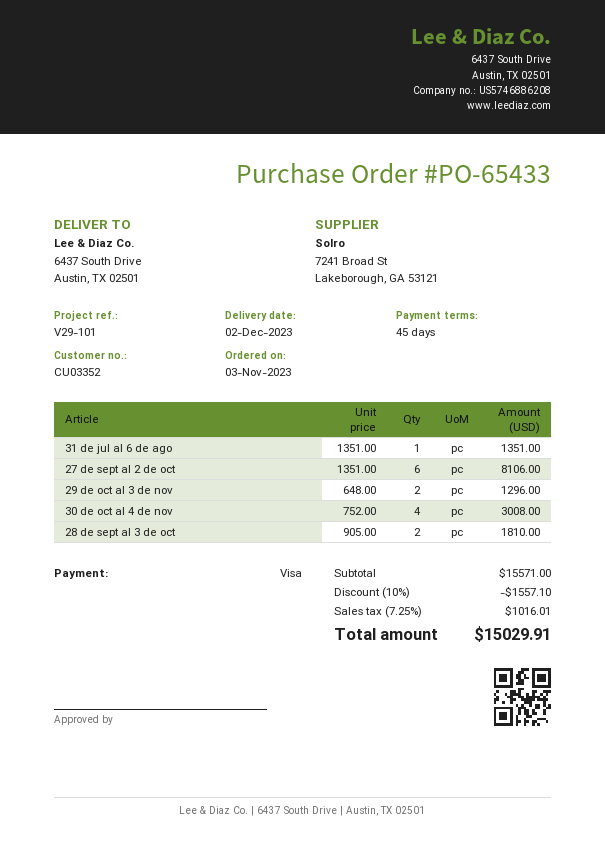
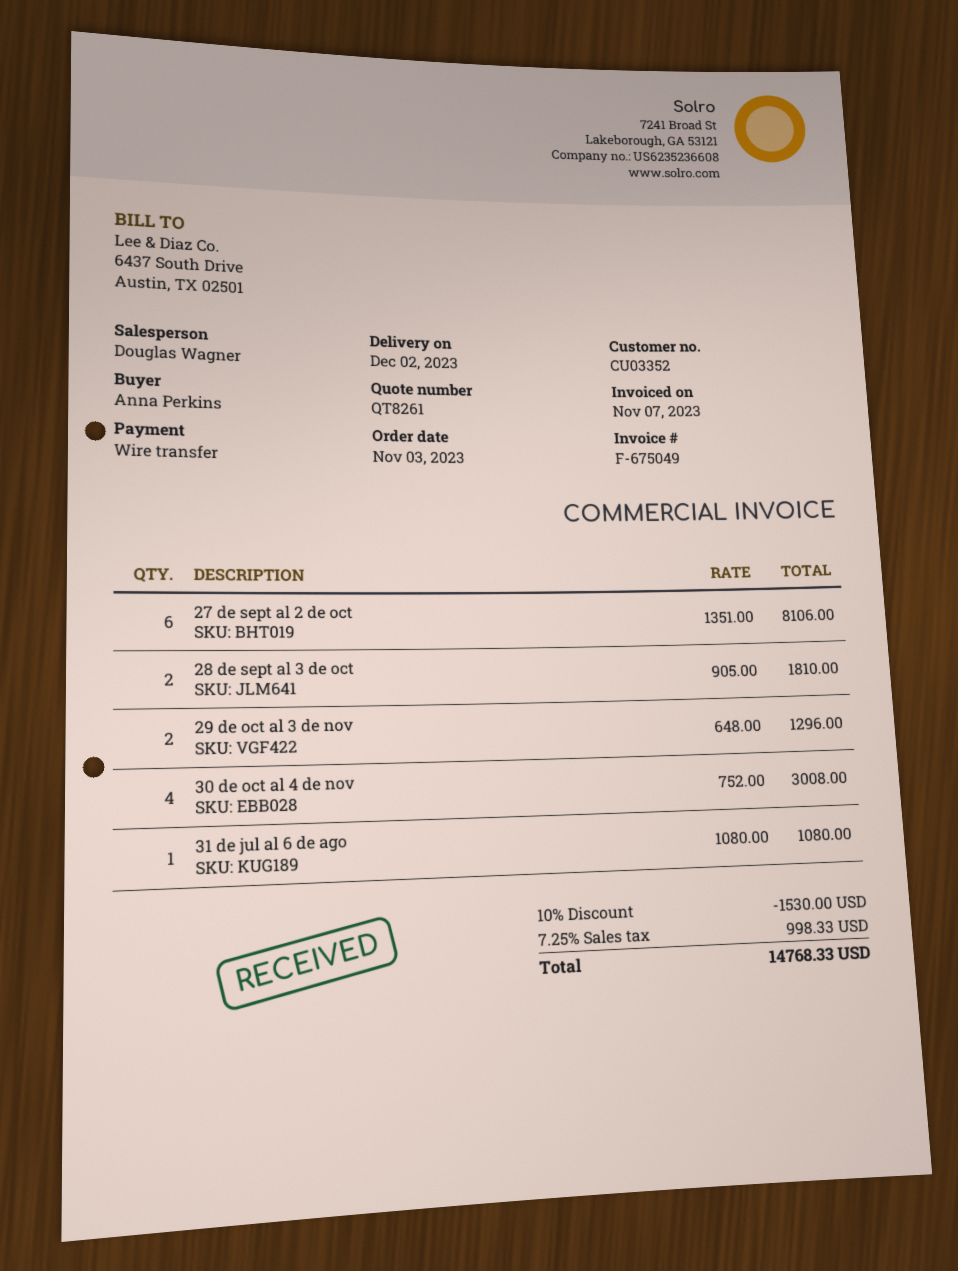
payment method: Visa -> bank transfer
31 de jul al 6 de ago: 1 x 1351.00 = 1351.00 -> 1 x 1080.00 = 1080.00
discount: 10% = 1557.10 -> 10% = 1530.00
tax: 7.25% = 1016.01 -> 7.25% = 998.33
total: 15029.91 -> 14768.33

